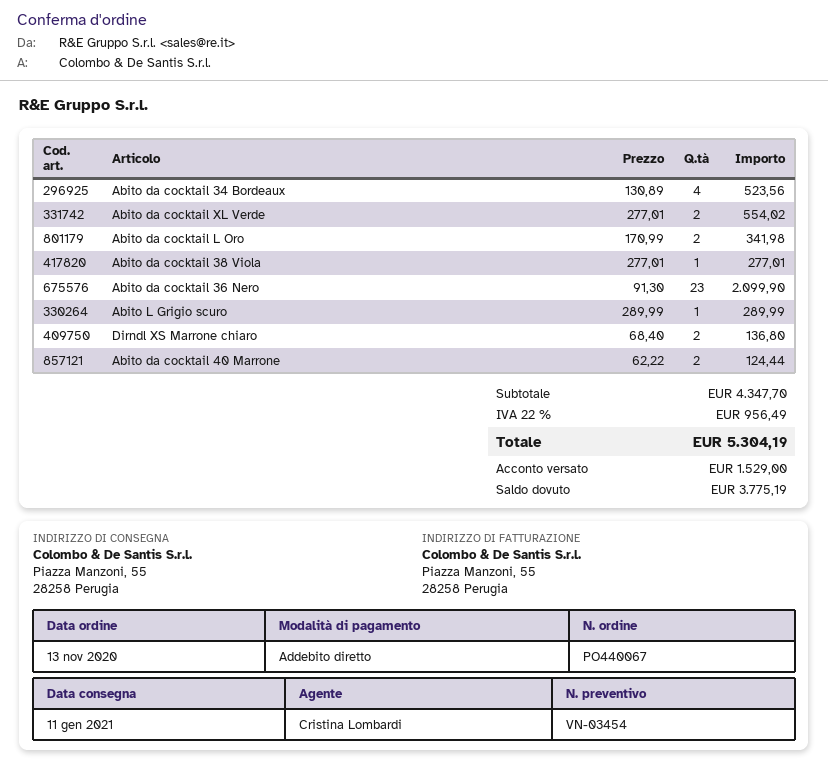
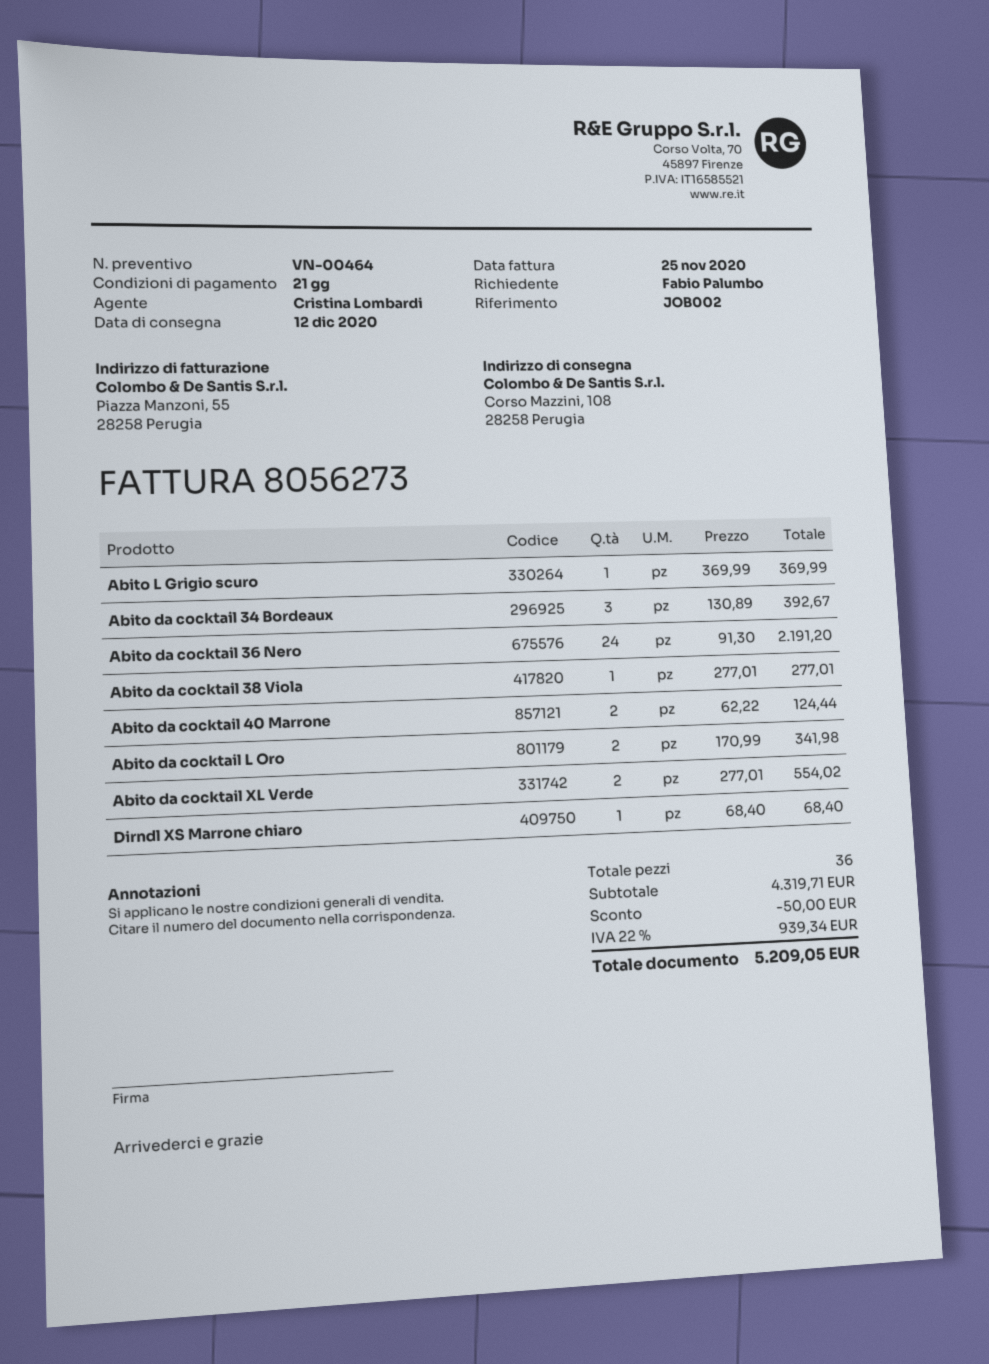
quote number: VN-03454 -> VN-00464
delivery date: 2021-01-11 -> 2020-12-12
ship to: Piazza Manzoni, 55, 28258 Perugia -> Corso Mazzini, 108, 28258 Perugia
Abito da cocktail 34 Bordeaux: 4 x 130.89 = 523.56 -> 3 x 130.89 = 392.67
Abito da cocktail 36 Nero: 23 x 91.30 = 2099.90 -> 24 x 91.30 = 2191.20
Abito L Grigio scuro: 1 x 289.99 = 289.99 -> 1 x 369.99 = 369.99
Dirndl XS Marrone chiaro: 2 x 68.40 = 136.80 -> 1 x 68.40 = 68.40
subtotal: 4347.70 -> 4319.71
discount: none -> 50.00
tax: 22% = 956.49 -> 22% = 939.34
total: 5304.19 -> 5209.05

